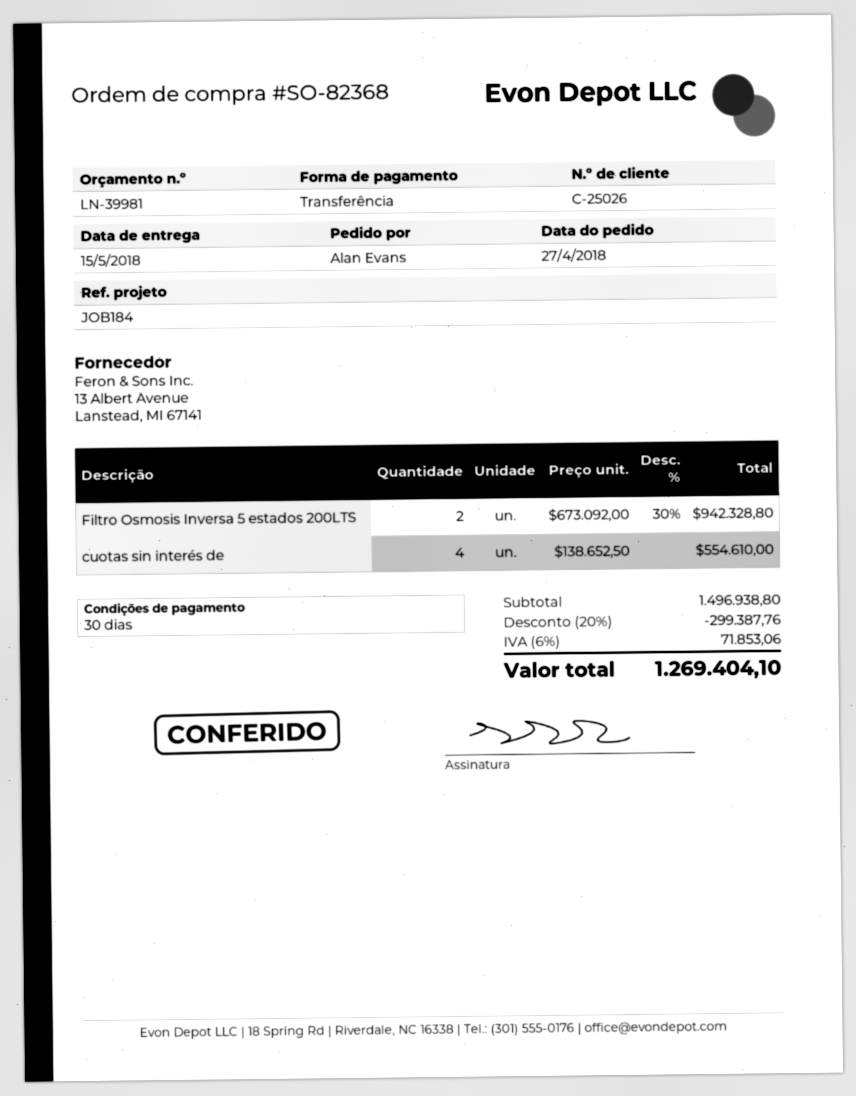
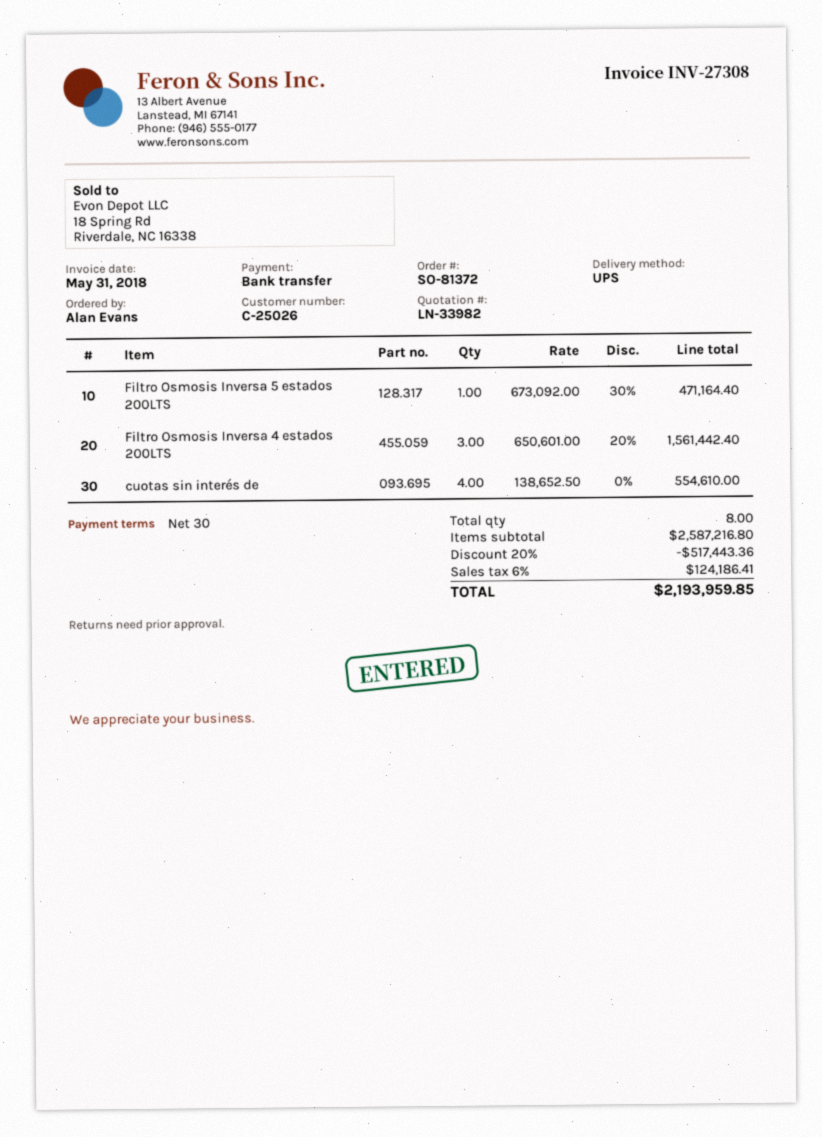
quote number: LN-39981 -> LN-33982
order number: SO-82368 -> SO-81372
Filtro Osmosis Inversa 5 estados 200LTS: 2 x 673092.00 - 30% = 942328.80 -> 1 x 673092.00 - 30% = 471164.40
Filtro Osmosis Inversa 4 estados 200LTS: none -> 3 x 650601.00 - 20% = 1561442.40
subtotal: 1496938.80 -> 2587216.80
discount: 20% = 299387.76 -> 20% = 517443.36
tax: 6% = 71853.06 -> 6% = 124186.41
total: 1269404.10 -> 2193959.85

